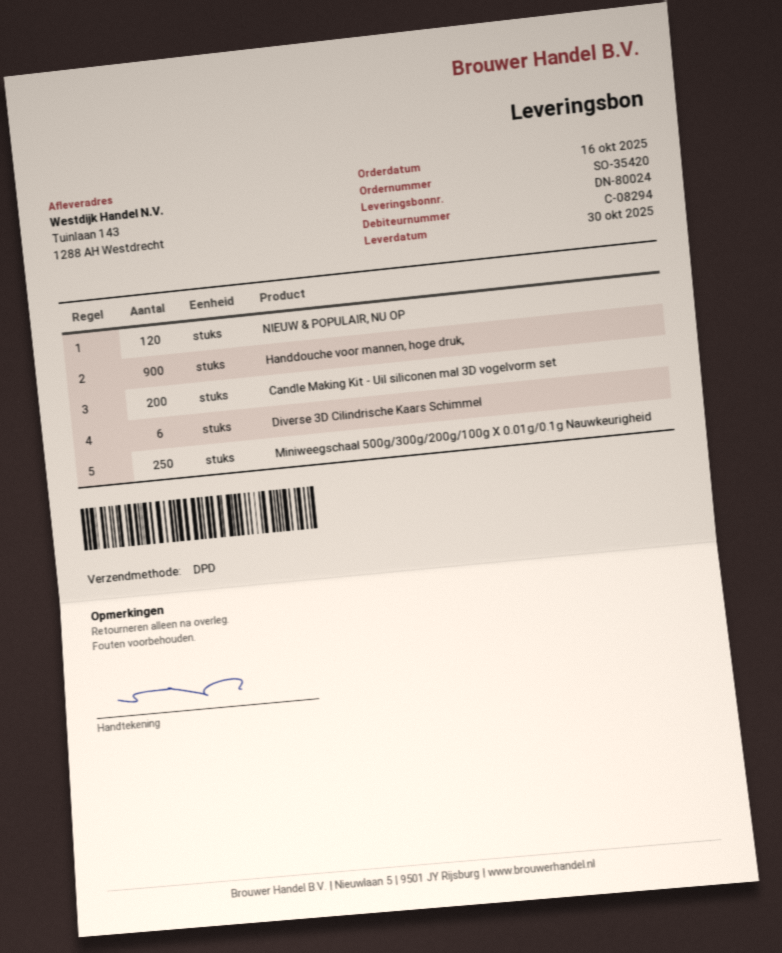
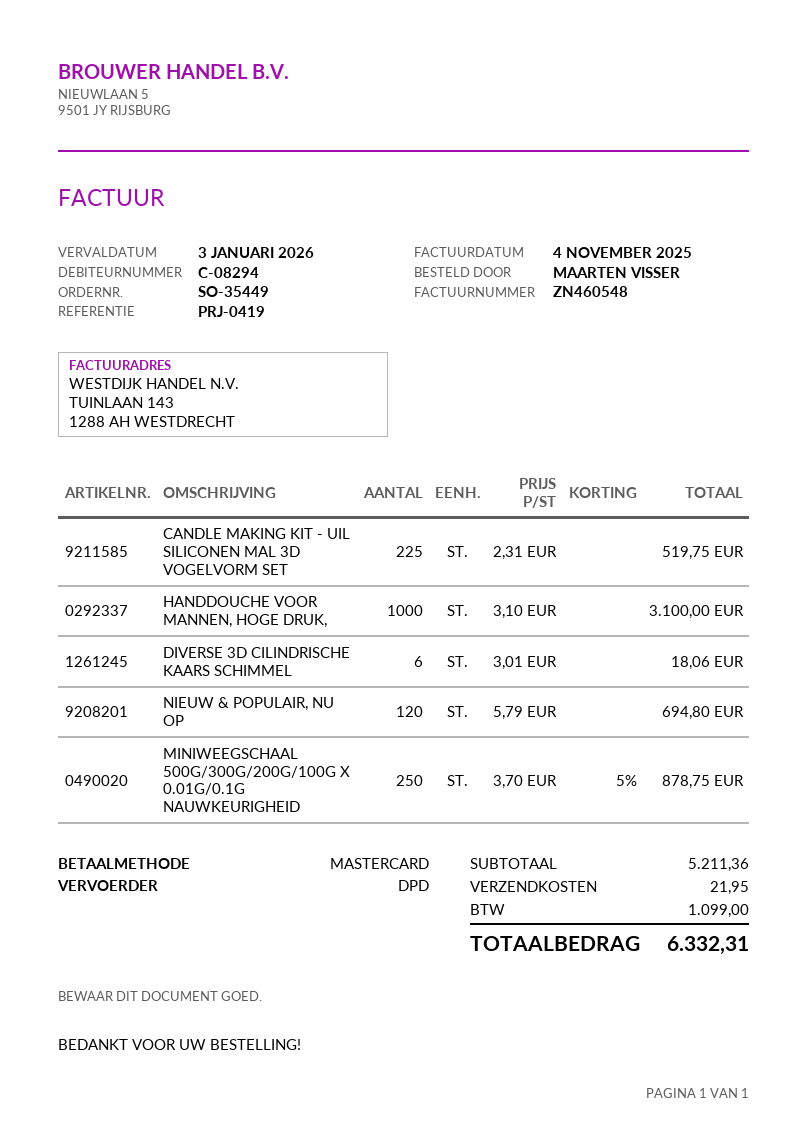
order number: SO-35420 -> SO-35449
Handdouche voor mannen, hoge druk,: 900 -> 1000
Candle Making Kit - Uil siliconen mal 3D vogelvorm set: 200 -> 225

